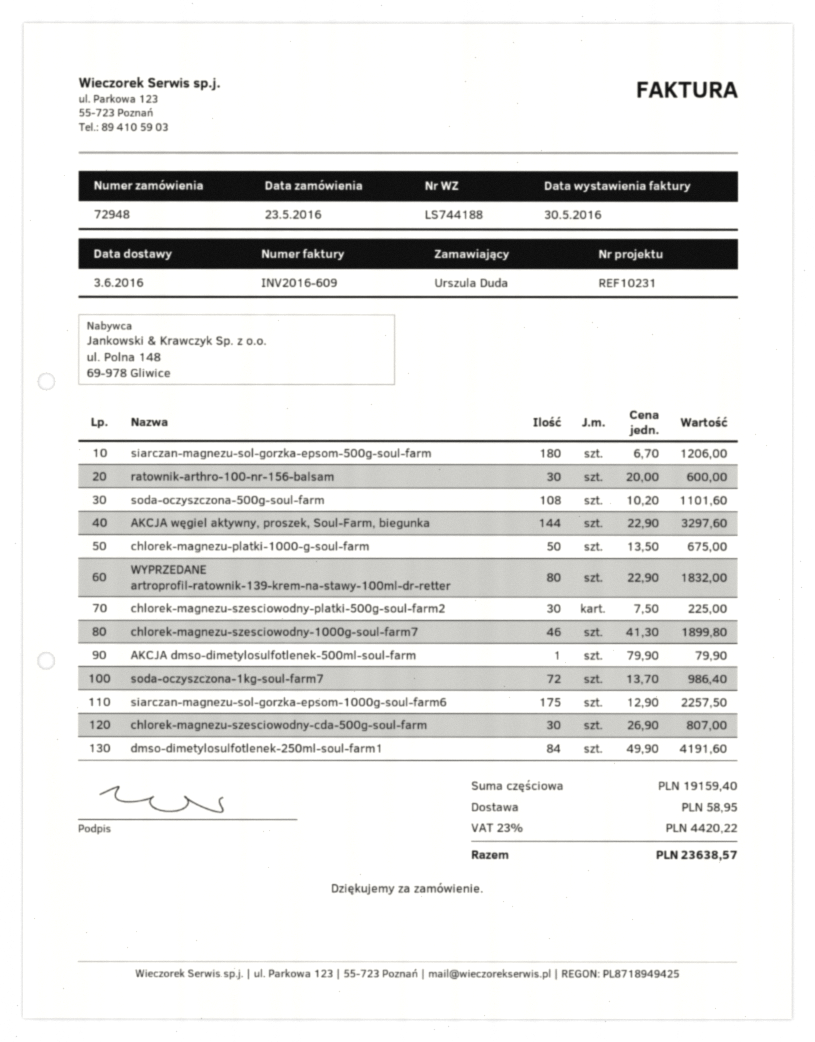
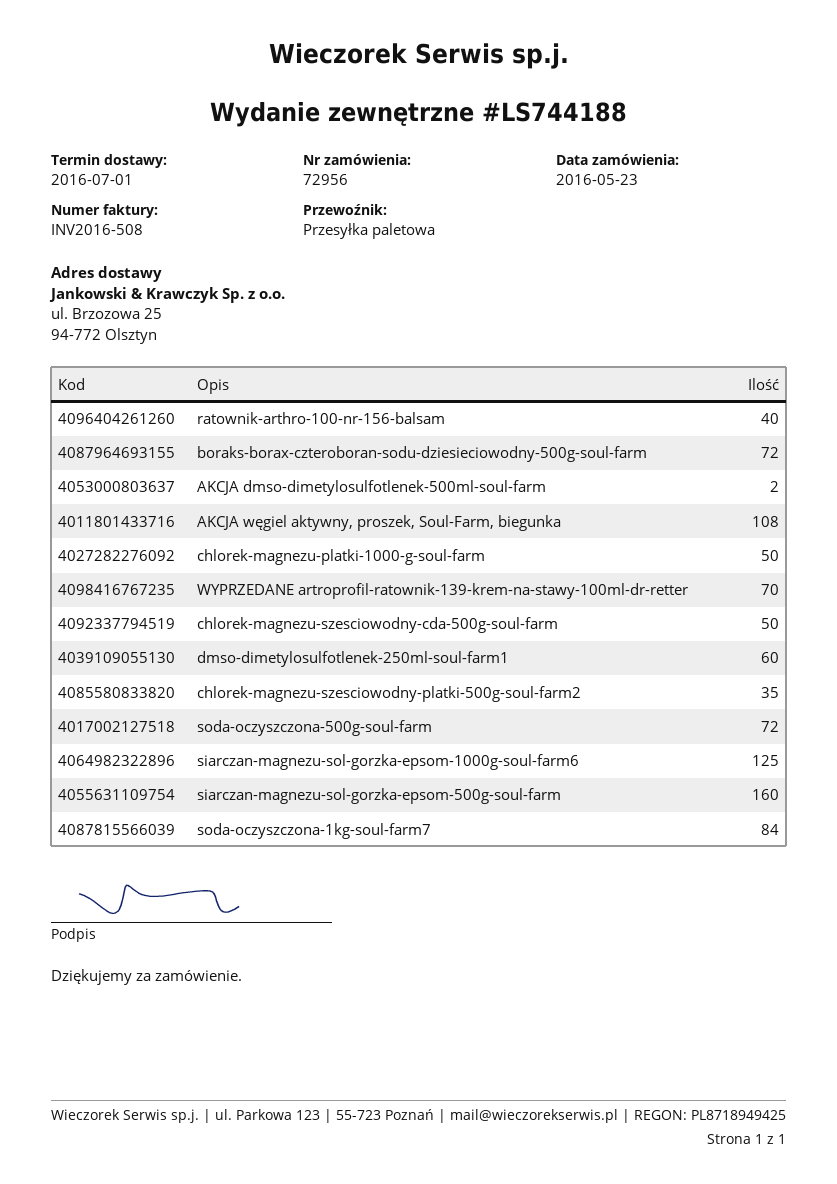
order number: 72948 -> 72956
delivery date: 2016-06-03 -> 2016-07-01
invoice number: INV2016-609 -> INV2016-508
siarczan-magnezu-sol-gorzka-epsom-500g-soul-farm: 180 -> 160
ratownik-arthro-100-nr-156-balsam: 30 -> 40
soda-oczyszczona-500g-soul-farm: 108 -> 72
AKCJA węgiel aktywny, proszek, Soul-Farm, biegunka: 144 -> 108
WYPRZEDANE artroprofil-ratownik-139-krem-na-stawy-100ml-dr-retter: 80 -> 70
chlorek-magnezu-szesciowodny-platki-500g-soul-farm2: 30 -> 35
chlorek-magnezu-szesciowodny-1000g-soul-farm7: 46 -> none
AKCJA dmso-dimetylosulfotlenek-500ml-soul-farm: 1 -> 2
soda-oczyszczona-1kg-soul-farm7: 72 -> 84
siarczan-magnezu-sol-gorzka-epsom-1000g-soul-farm6: 175 -> 125
chlorek-magnezu-szesciowodny-cda-500g-soul-farm: 30 -> 50
dmso-dimetylosulfotlenek-250ml-soul-farm1: 84 -> 60
boraks-borax-czteroboran-sodu-dziesieciowodny-500g-soul-farm: none -> 72

